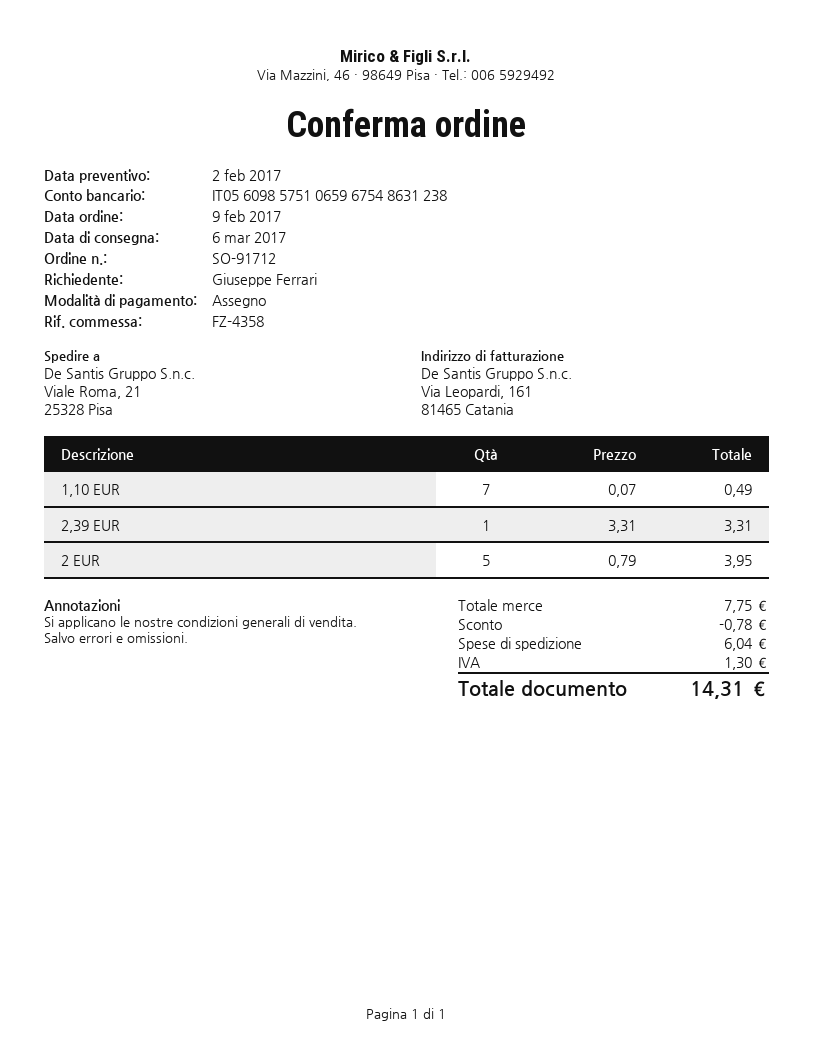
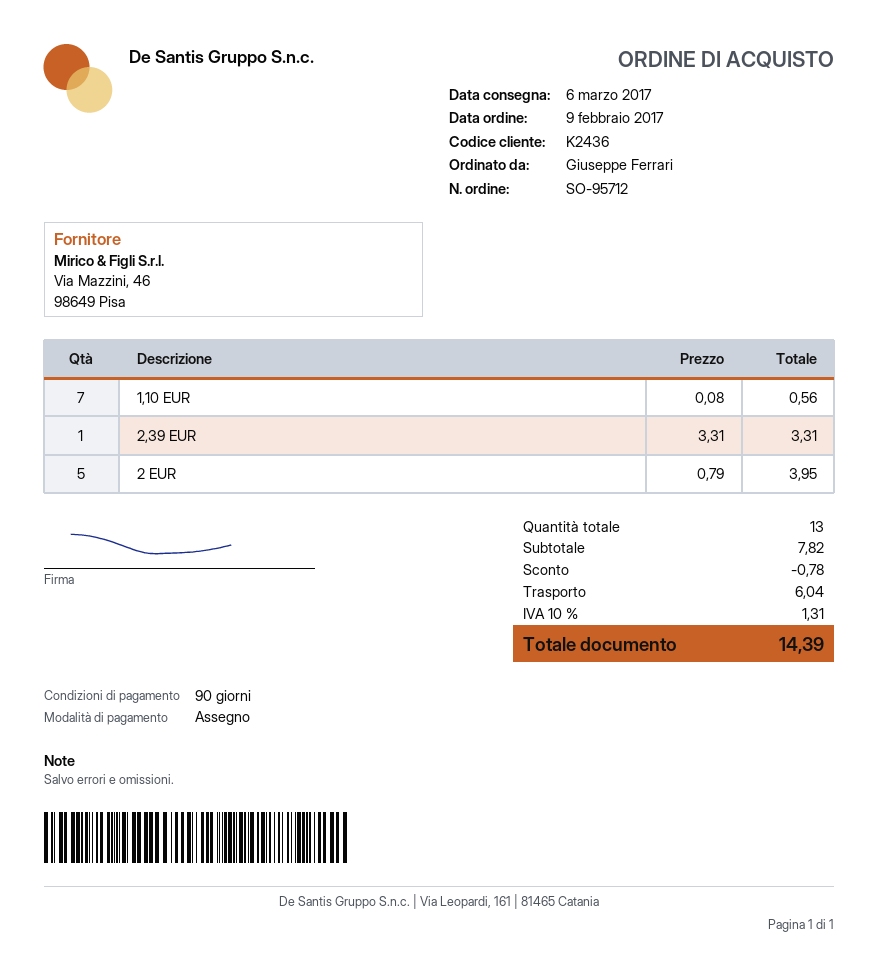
order number: SO-91712 -> SO-95712
1,10 EUR: 7 x 0.07 = 0.49 -> 7 x 0.08 = 0.56
subtotal: 7.75 -> 7.82
tax: 1.30 -> 1.31
total: 14.31 -> 14.39

